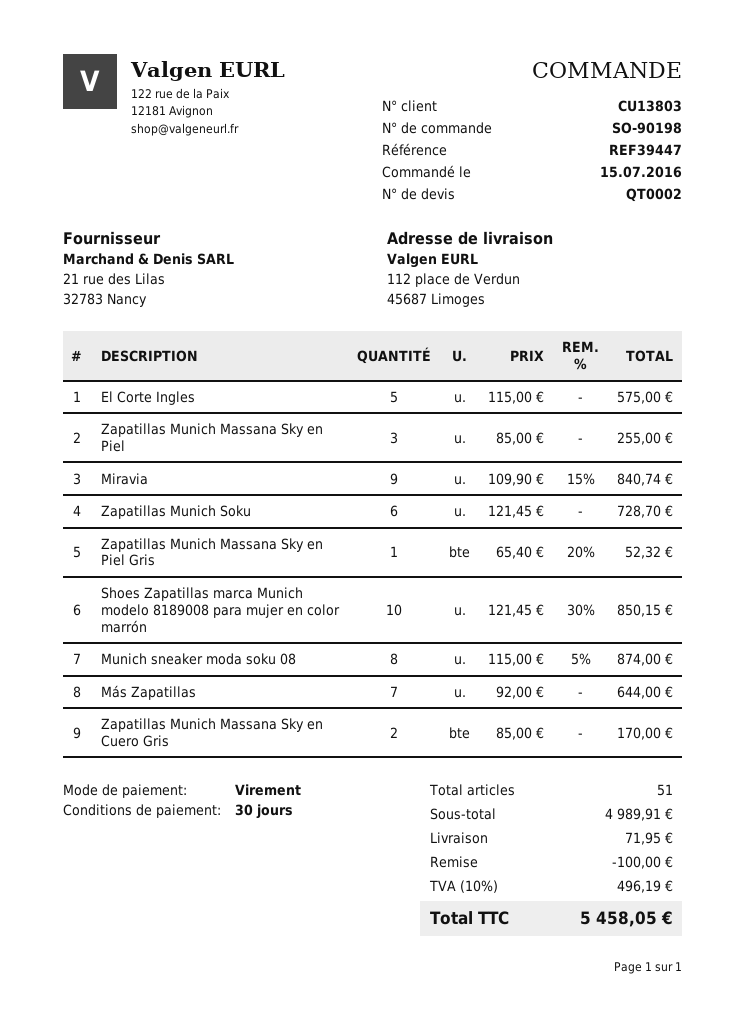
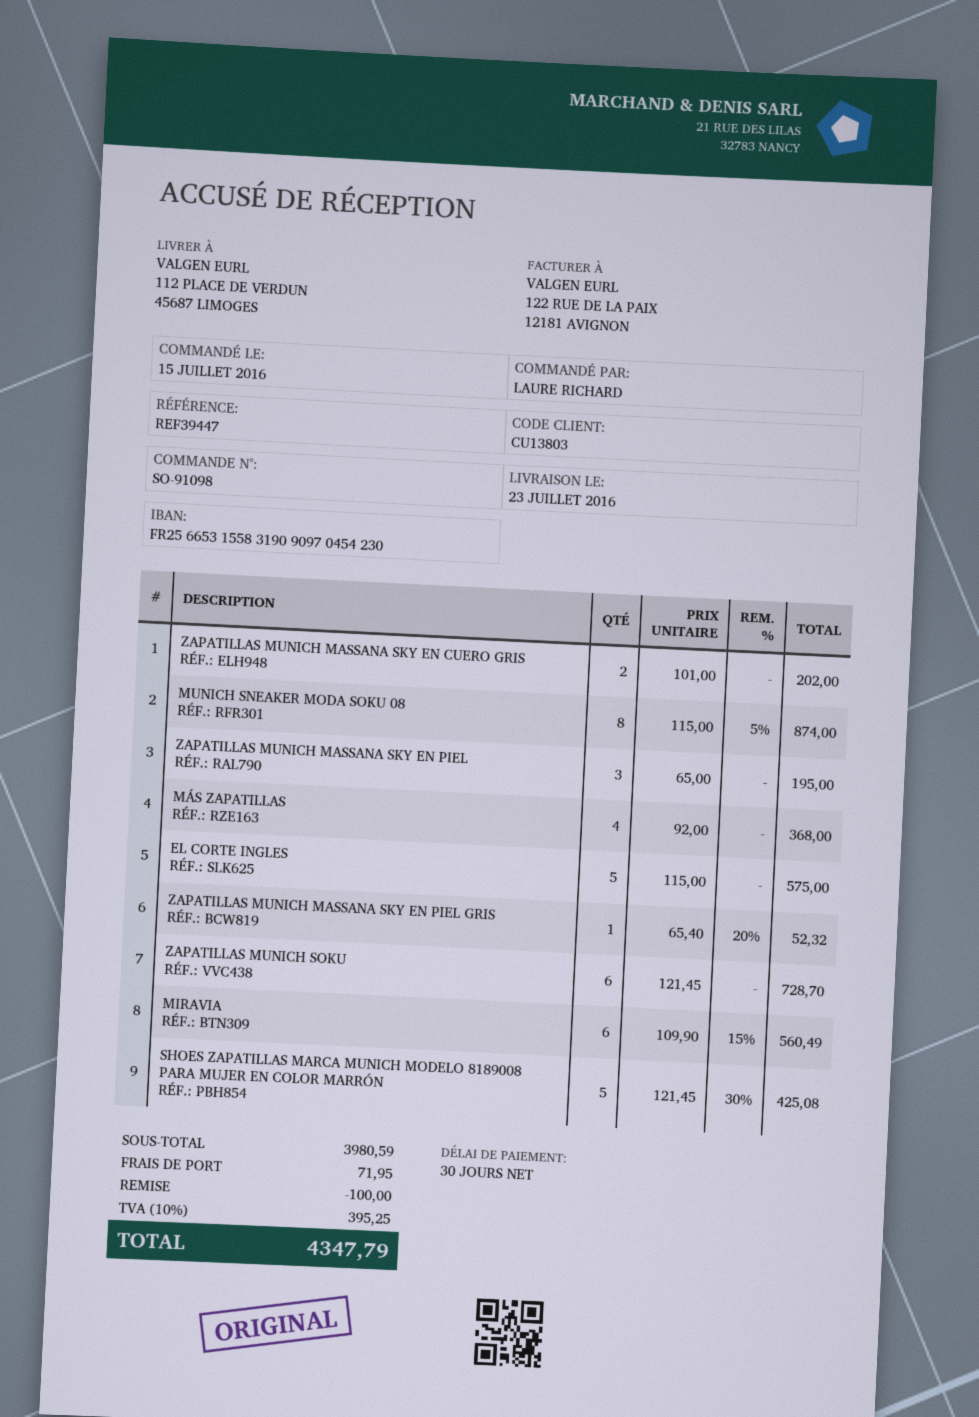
order number: SO-90198 -> SO-91098
Zapatillas Munich Massana Sky en Piel: 3 x 85.00 = 255.00 -> 3 x 65.00 = 195.00
Miravia: 9 x 109.90 - 15% = 840.74 -> 6 x 109.90 - 15% = 560.49
Shoes Zapatillas marca Munich modelo 8189008 para mujer en color marrón: 10 x 121.45 - 30% = 850.15 -> 5 x 121.45 - 30% = 425.08
Más Zapatillas: 7 x 92.00 = 644.00 -> 4 x 92.00 = 368.00
Zapatillas Munich Massana Sky en Cuero Gris: 2 x 85.00 = 170.00 -> 2 x 101.00 = 202.00
subtotal: 4989.91 -> 3980.59
tax: 10% = 496.19 -> 10% = 395.25
total: 5458.05 -> 4347.79

